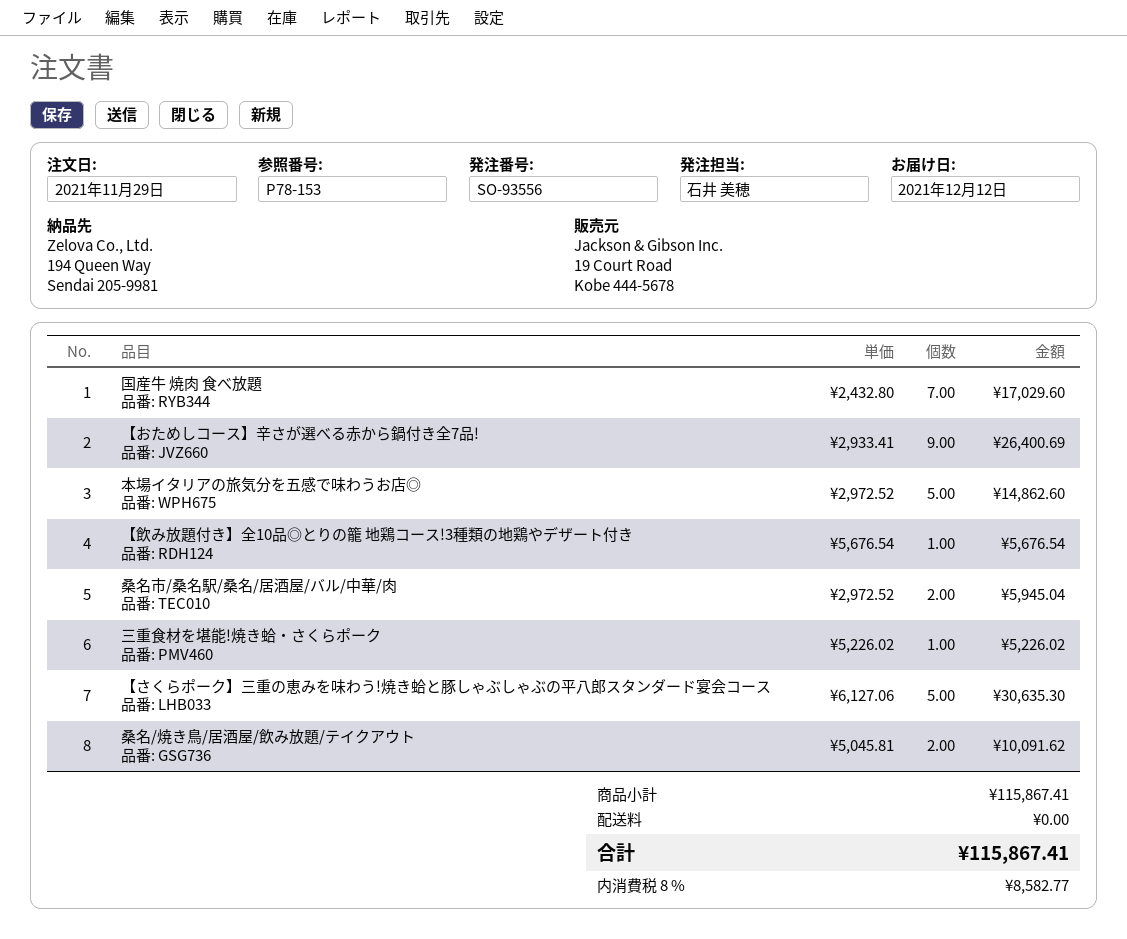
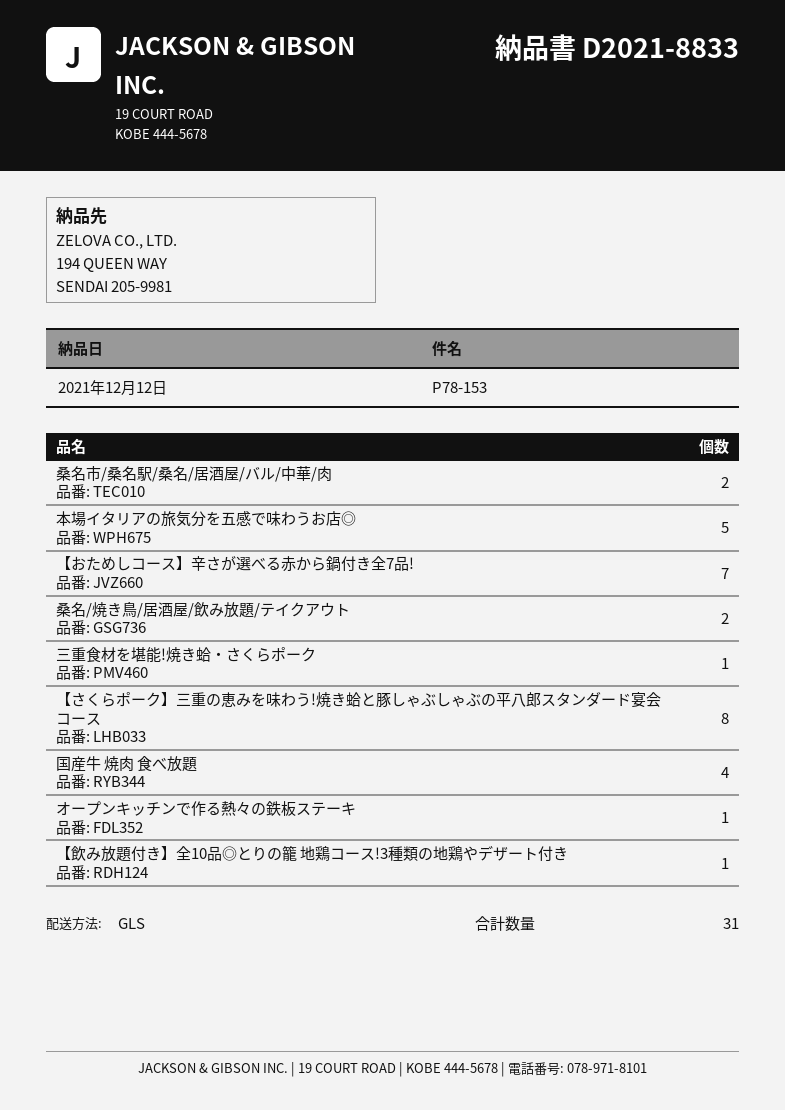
国産牛 焼肉 食べ放題: 7 -> 4
【おためしコース】辛さが選べる赤から鍋付き全7品!: 9 -> 7
【さくらポーク】三重の恵みを味わう!焼き蛤と豚しゃぶしゃぶの平八郎スタンダード宴会コース: 5 -> 8
オープンキッチンで作る熱々の鉄板ステーキ: none -> 1

